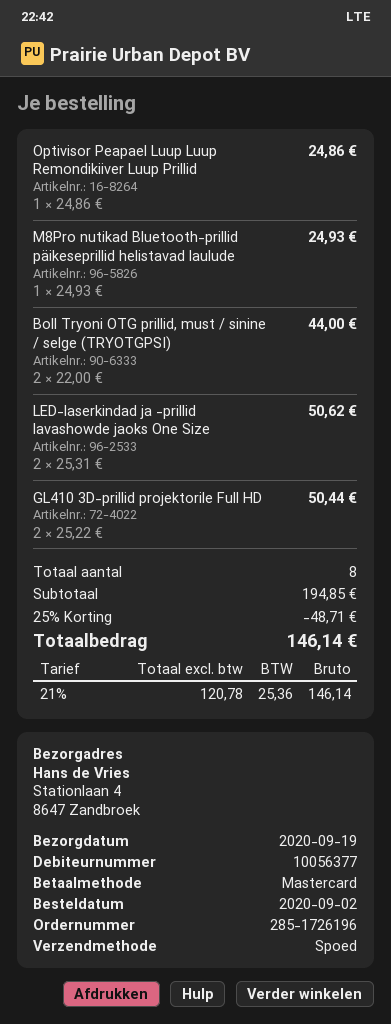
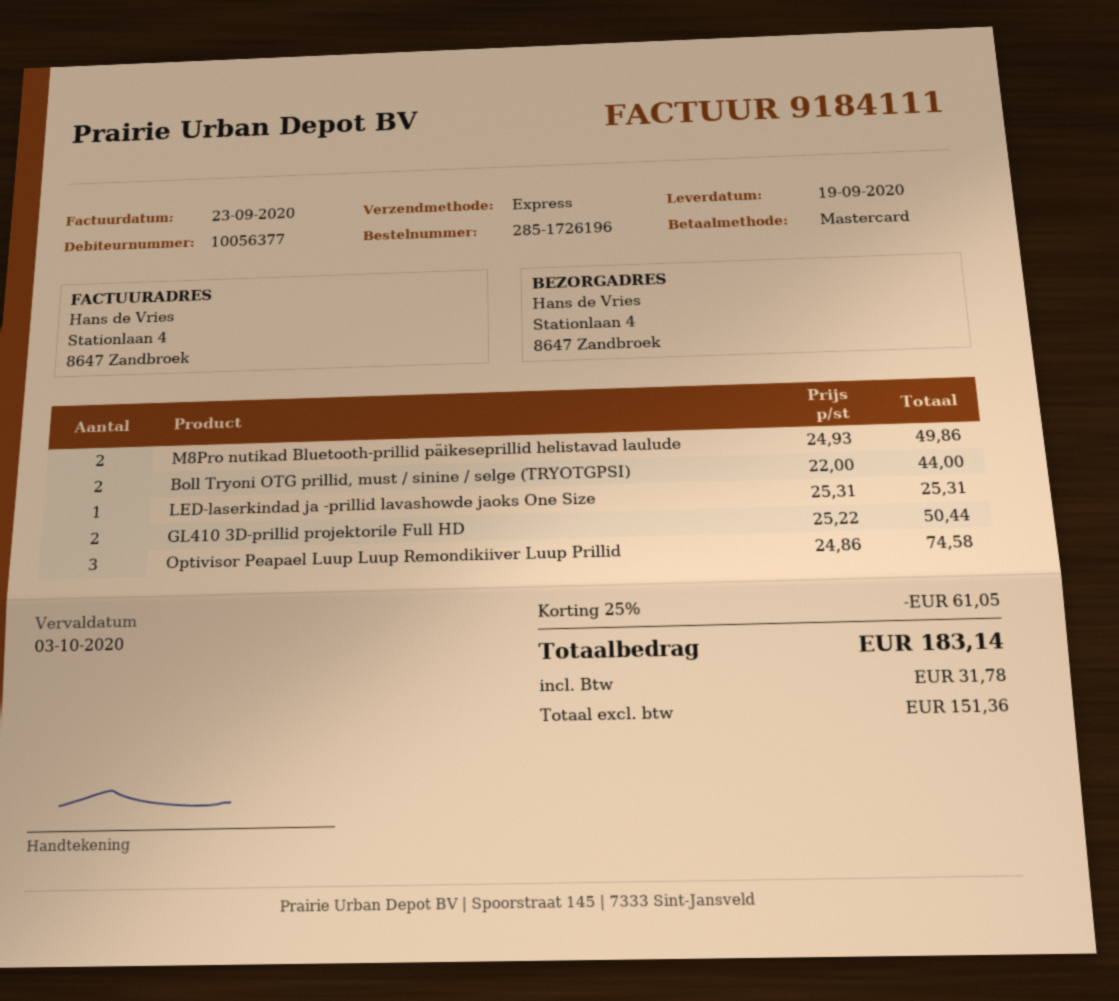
Optivisor Peapael Luup Luup Remondikiiver Luup Prillid: 1 x 24.86 = 24.86 -> 3 x 24.86 = 74.58
M8Pro nutikad Bluetooth-prillid päikeseprillid helistavad laulude: 1 x 24.93 = 24.93 -> 2 x 24.93 = 49.86
LED-laserkindad ja -prillid lavashowde jaoks One Size: 2 x 25.31 = 50.62 -> 1 x 25.31 = 25.31
discount: 25% = 48.71 -> 25% = 61.05
net: 120.78 -> 151.36
tax: 25.36 -> 31.78
total: 146.14 -> 183.14

